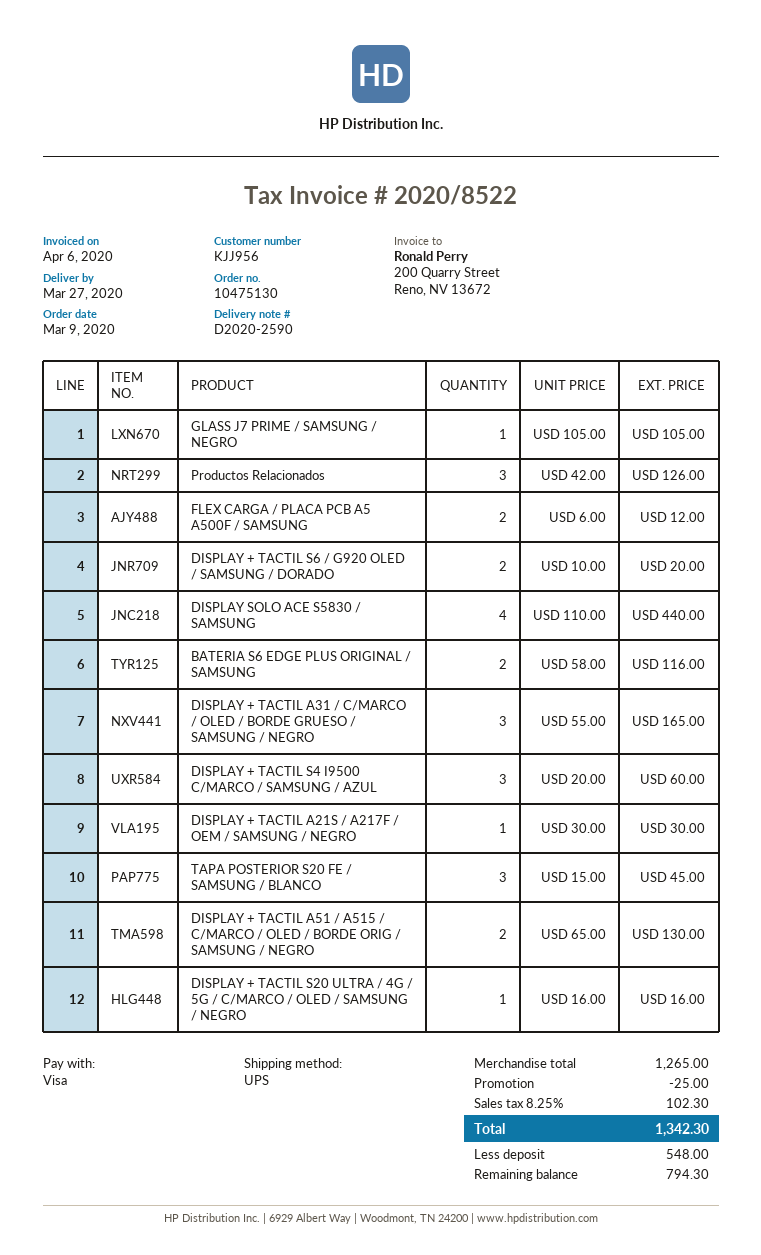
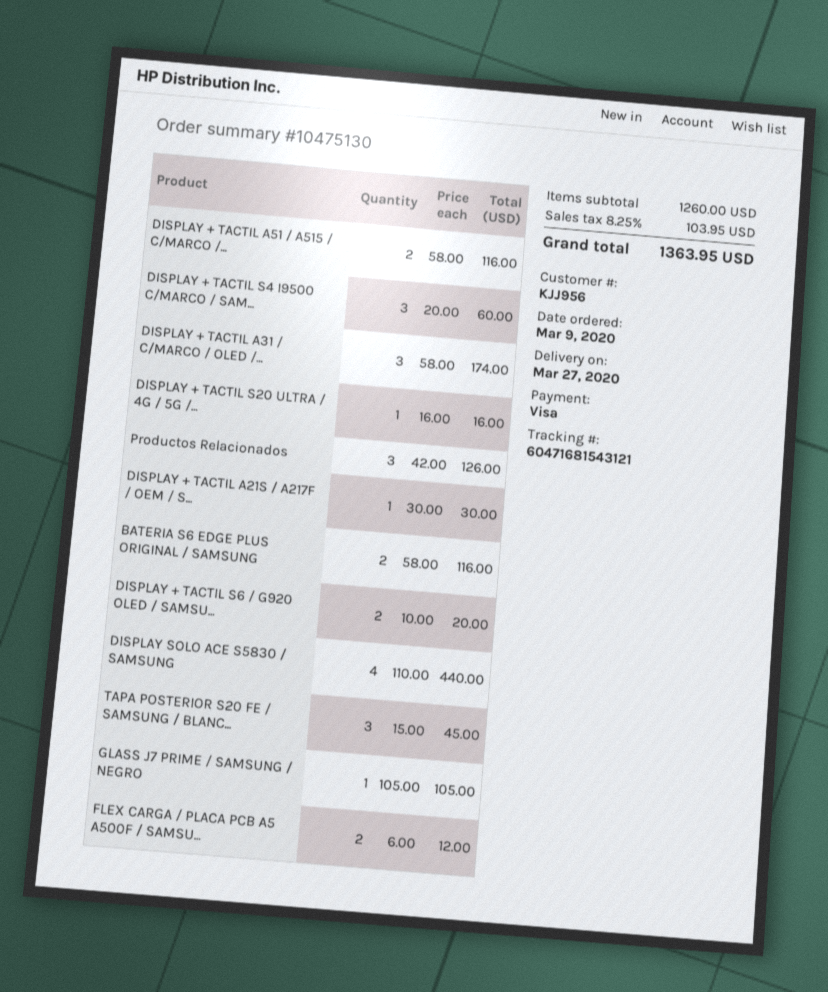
DISPLAY + TACTIL A31 / C/MARCO / OLED / BORDE GRUESO / SAMSUNG / NEGRO: 3 x 55.00 = 165.00 -> 3 x 58.00 = 174.00
DISPLAY + TACTIL A51 / A515 / C/MARCO / OLED / BORDE ORIG / SAMSUNG / NEGRO: 2 x 65.00 = 130.00 -> 2 x 58.00 = 116.00
subtotal: 1265.00 -> 1260.00
discount: 25.00 -> none
tax: 8.25% = 102.30 -> 8.25% = 103.95
total: 1342.30 -> 1363.95

